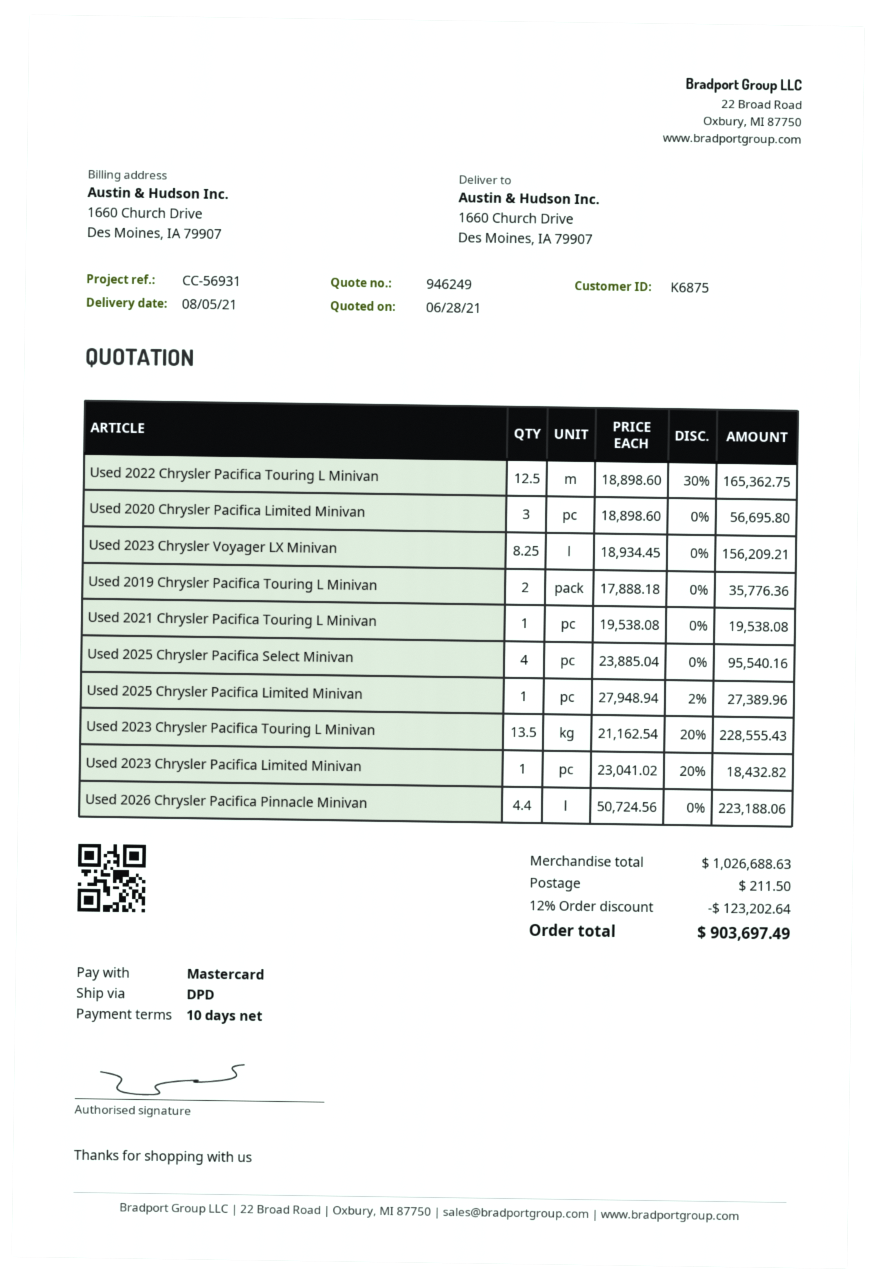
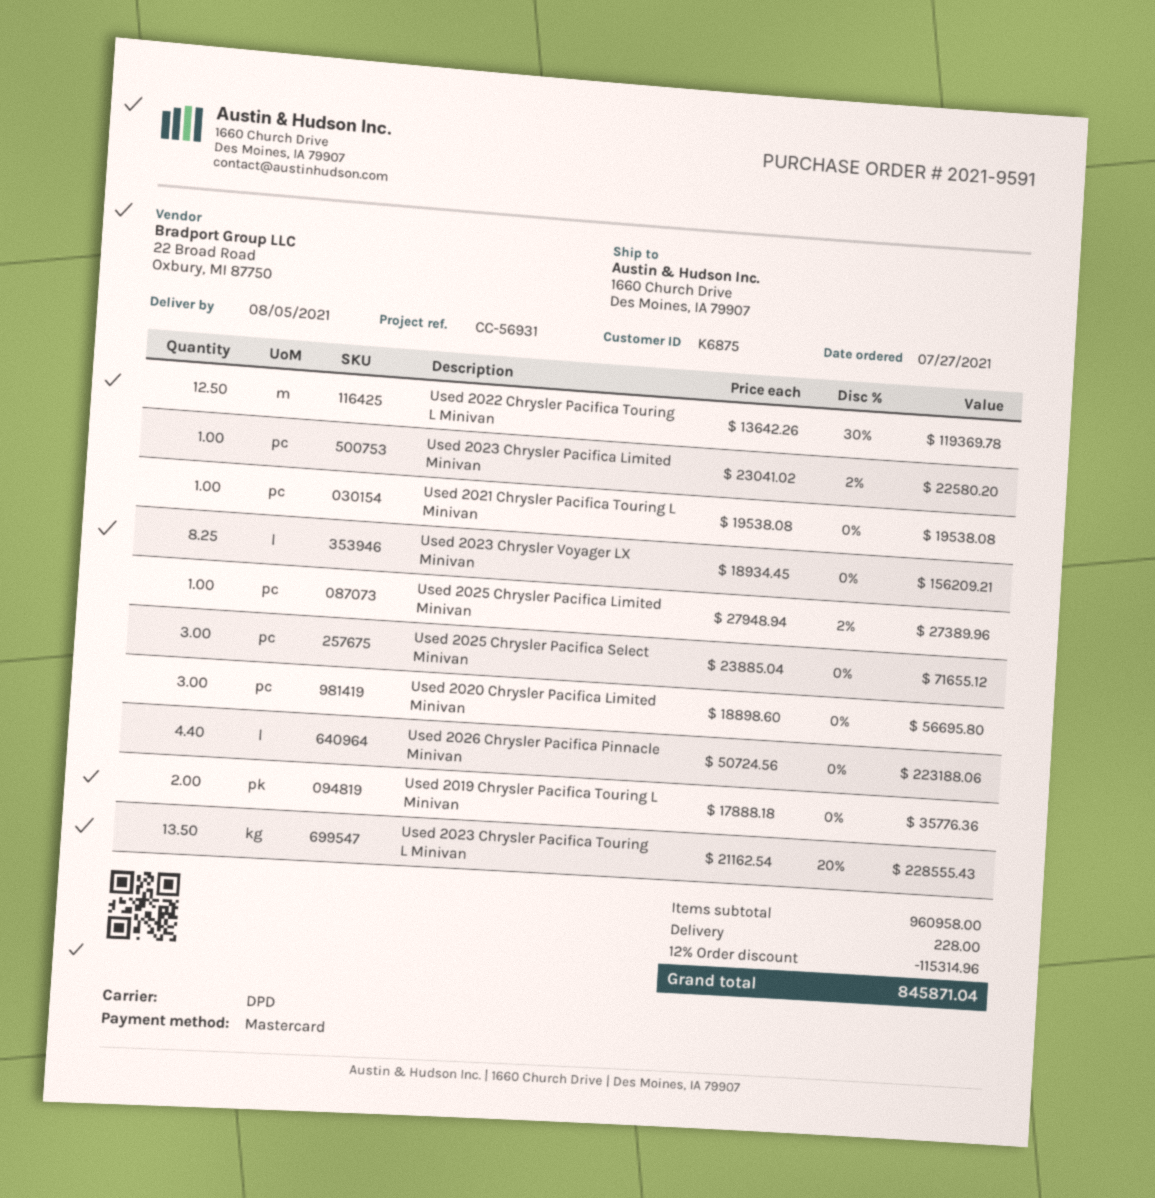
Used 2022 Chrysler Pacifica Touring L Minivan: 12.5 x 18898.60 - 30% = 165362.75 -> 12.5 x 13642.26 - 30% = 119369.78
Used 2025 Chrysler Pacifica Select Minivan: 4 x 23885.04 = 95540.16 -> 3 x 23885.04 = 71655.12
Used 2023 Chrysler Pacifica Limited Minivan: 1 x 23041.02 - 20% = 18432.82 -> 1 x 23041.02 - 2% = 22580.20
subtotal: 1026688.63 -> 960958.00
discount: 12% = 123202.64 -> 12% = 115314.96
shipping: 211.50 -> 228.00
total: 903697.49 -> 845871.04

